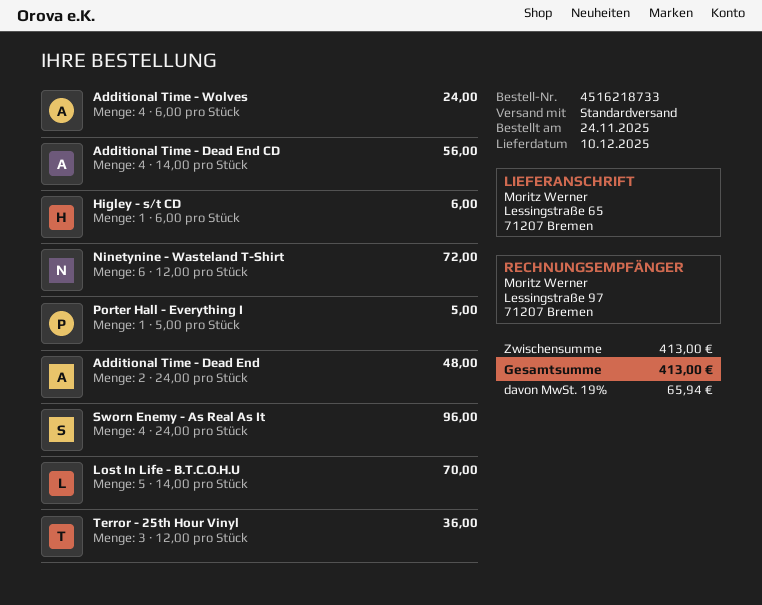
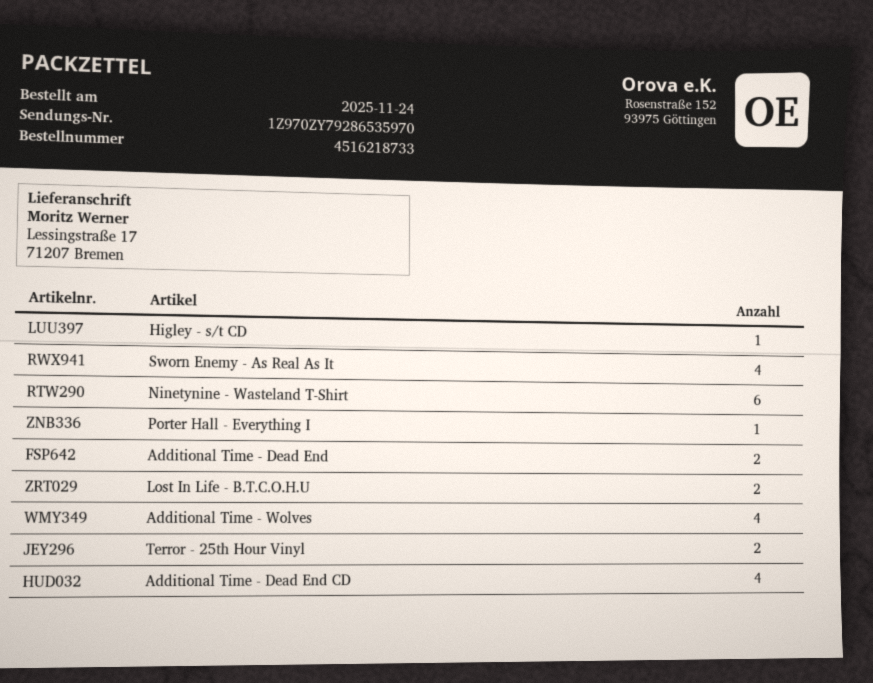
ship to: Lessingstraße 65, 71207 Bremen -> Lessingstraße 17, 71207 Bremen
Lost In Life - B.T.C.O.H.U: 5 -> 2
Terror - 25th Hour Vinyl: 3 -> 2

